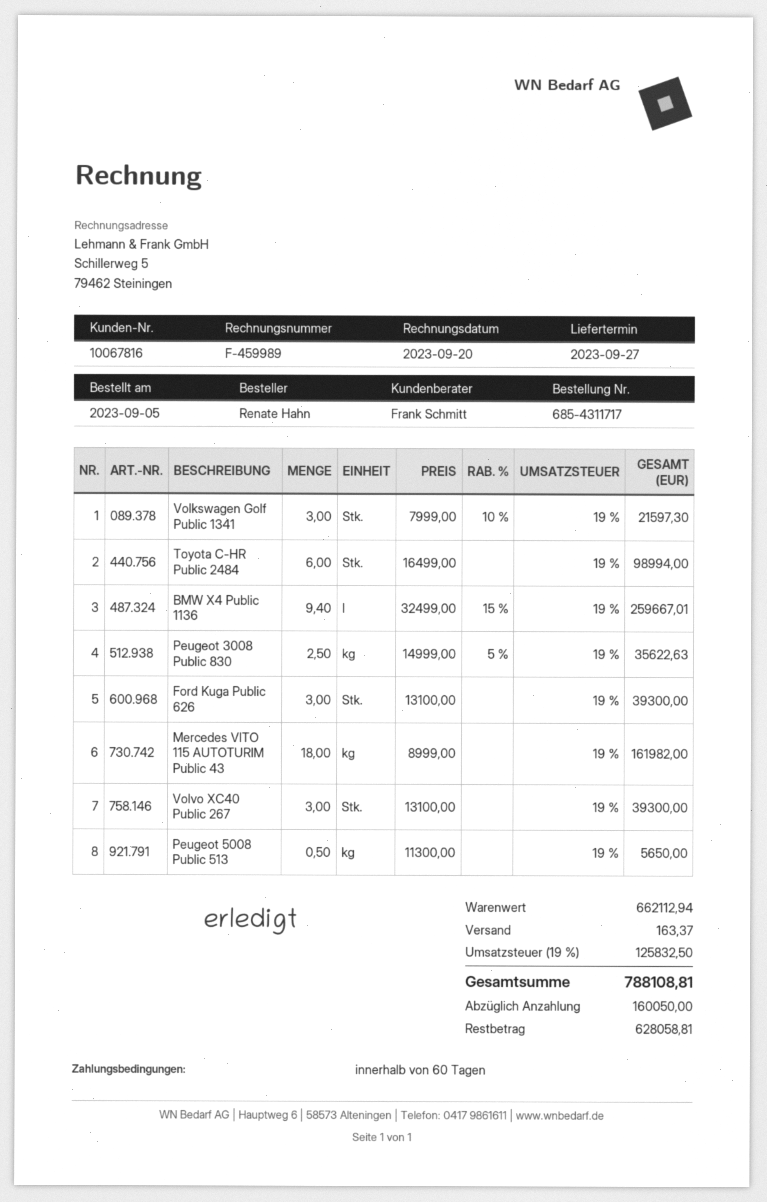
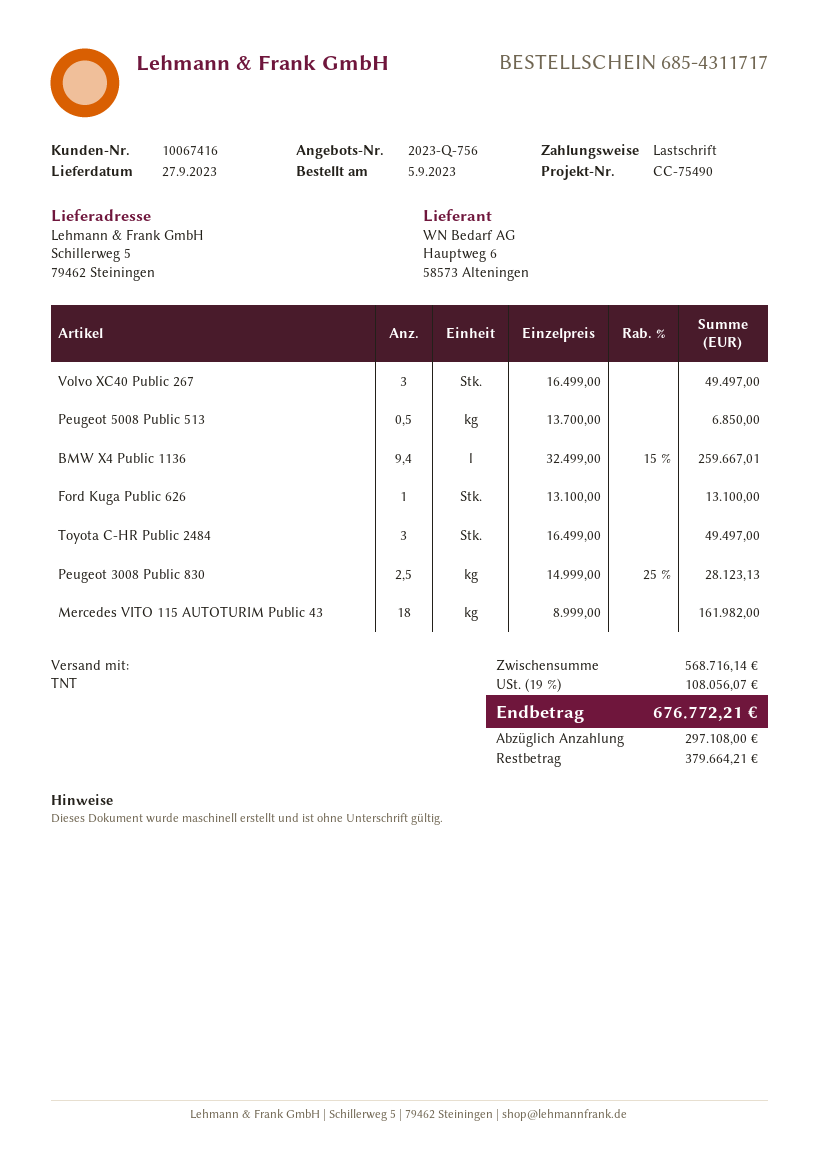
customer number: 10067816 -> 10067416
Volkswagen Golf Public 1341: 3 x 7999.00 - 10% = 21597.30 -> none
Toyota C-HR Public 2484: 6 x 16499.00 = 98994.00 -> 3 x 16499.00 = 49497.00
Peugeot 3008 Public 830: 2.5 x 14999.00 - 5% = 35622.63 -> 2.5 x 14999.00 - 25% = 28123.13
Ford Kuga Public 626: 3 x 13100.00 = 39300.00 -> 1 x 13100.00 = 13100.00
Volvo XC40 Public 267: 3 x 13100.00 = 39300.00 -> 3 x 16499.00 = 49497.00
Peugeot 5008 Public 513: 0.5 x 11300.00 = 5650.00 -> 0.5 x 13700.00 = 6850.00
subtotal: 662112.94 -> 568716.14
shipping: 163.37 -> none
tax: 19% = 125832.50 -> 19% = 108056.07
total: 788108.81 -> 676772.21
deposit: 160050.00 -> 297108.00
balance: 628058.81 -> 379664.21

